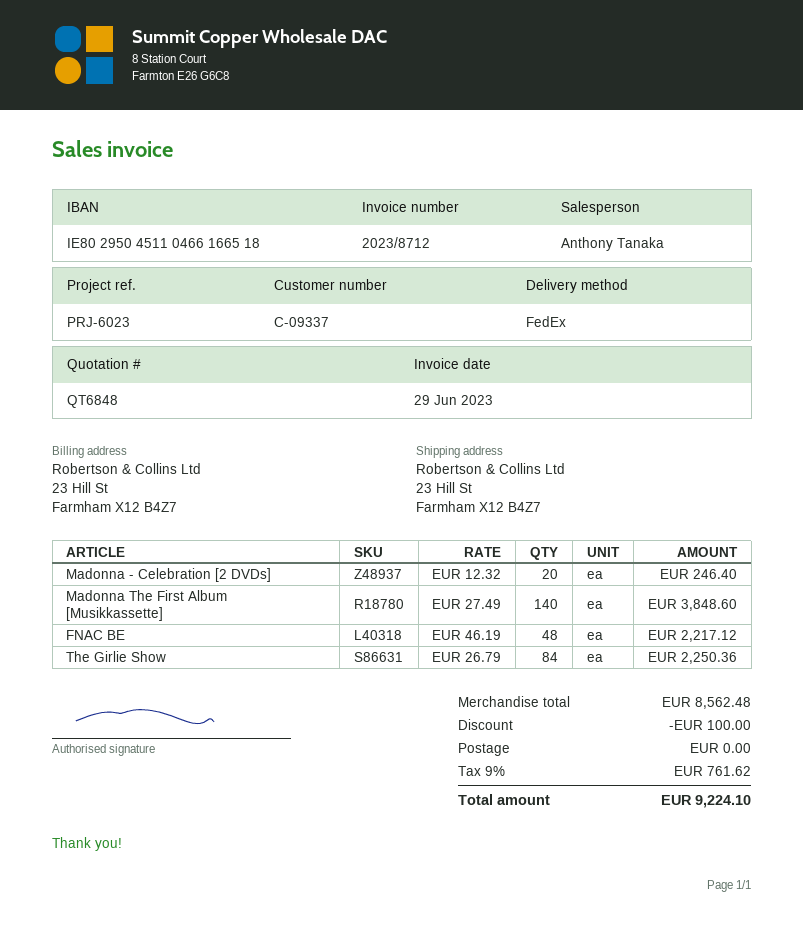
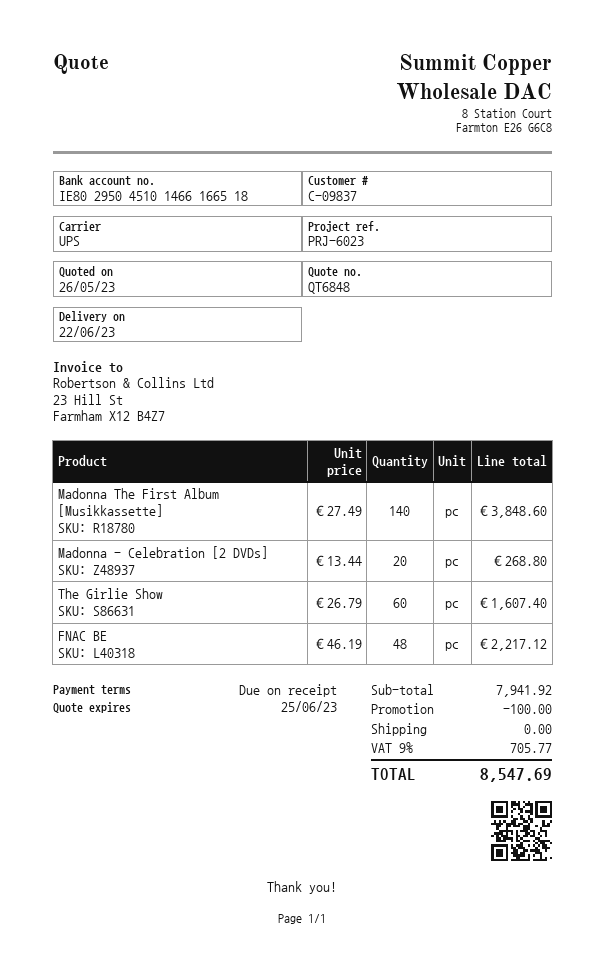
customer number: C-09337 -> C-09837
bank account: IE80295045110466166518 -> IE80295045101466166518
shipping method: FedEx -> UPS
Madonna - Celebration [2 DVDs]: 20 x 12.32 = 246.40 -> 20 x 13.44 = 268.80
The Girlie Show: 84 x 26.79 = 2250.36 -> 60 x 26.79 = 1607.40
subtotal: 8562.48 -> 7941.92
tax: 9% = 761.62 -> 9% = 705.77
total: 9224.10 -> 8547.69

